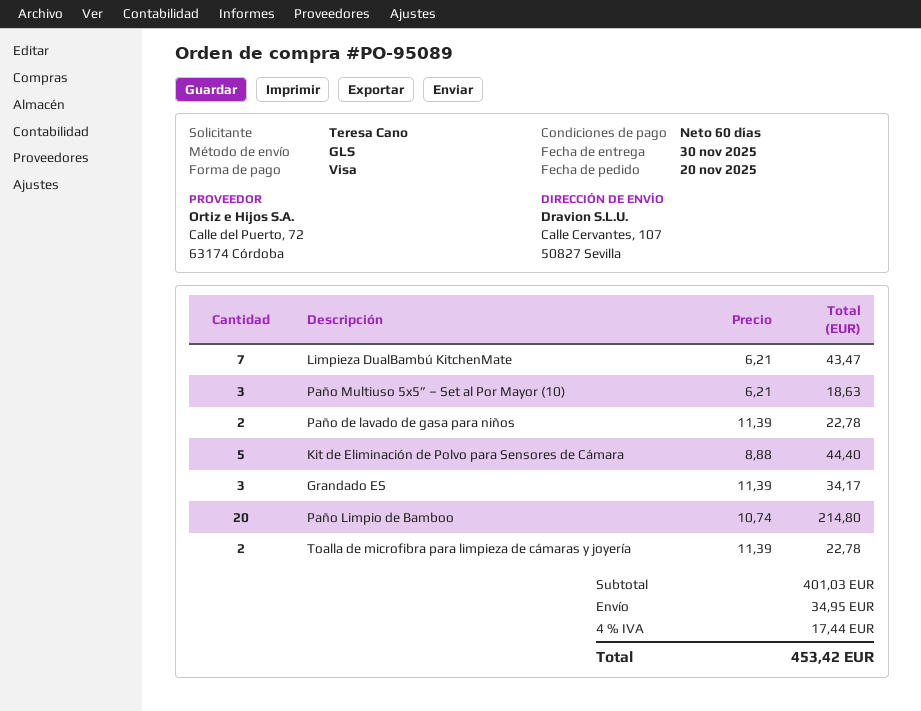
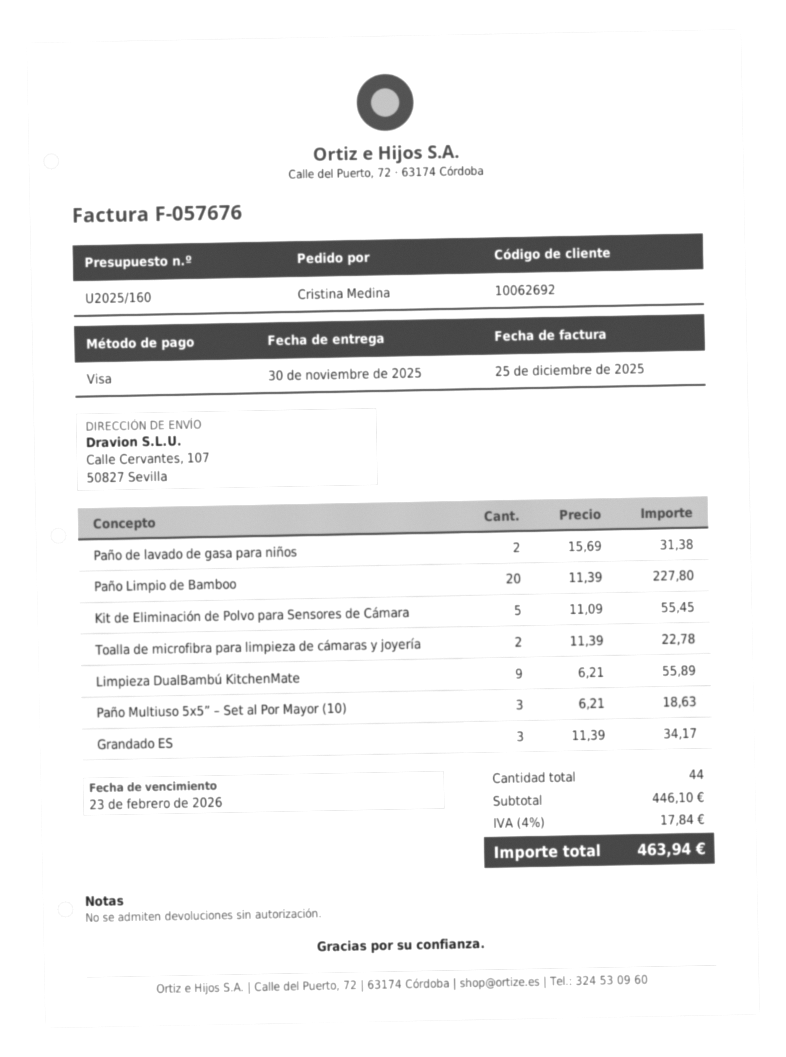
ordered by: Teresa Cano -> Cristina Medina
Limpieza DualBambú KitchenMate: 7 x 6.21 = 43.47 -> 9 x 6.21 = 55.89
Paño de lavado de gasa para niños: 2 x 11.39 = 22.78 -> 2 x 15.69 = 31.38
Kit de Eliminación de Polvo para Sensores de Cámara: 5 x 8.88 = 44.40 -> 5 x 11.09 = 55.45
Paño Limpio de Bamboo: 20 x 10.74 = 214.80 -> 20 x 11.39 = 227.80
subtotal: 401.03 -> 446.10
shipping: 34.95 -> none
tax: 4% = 17.44 -> 4% = 17.84
total: 453.42 -> 463.94

